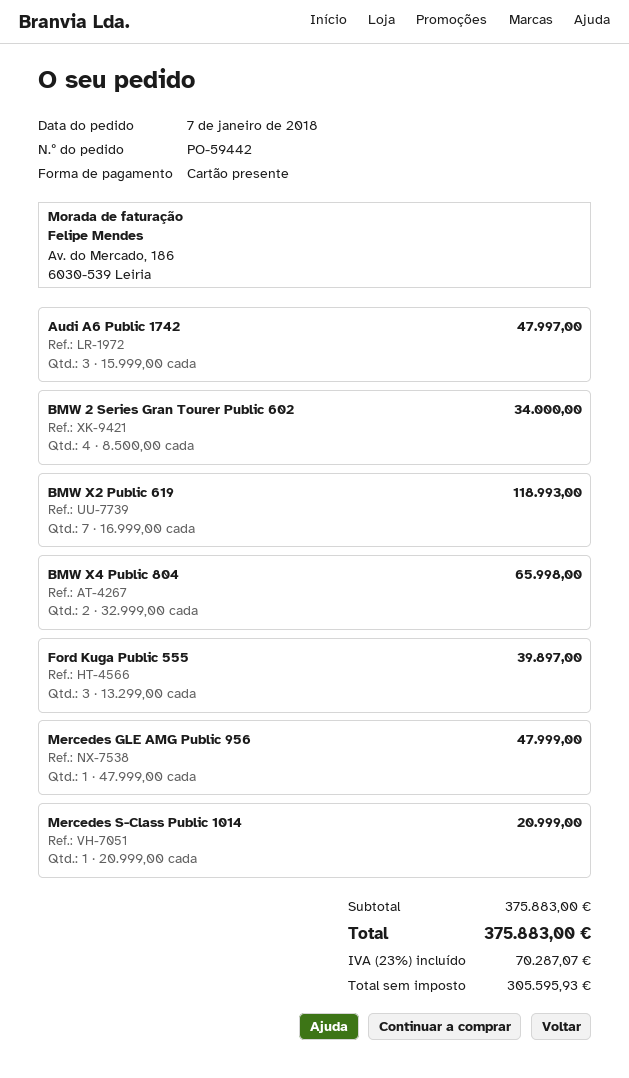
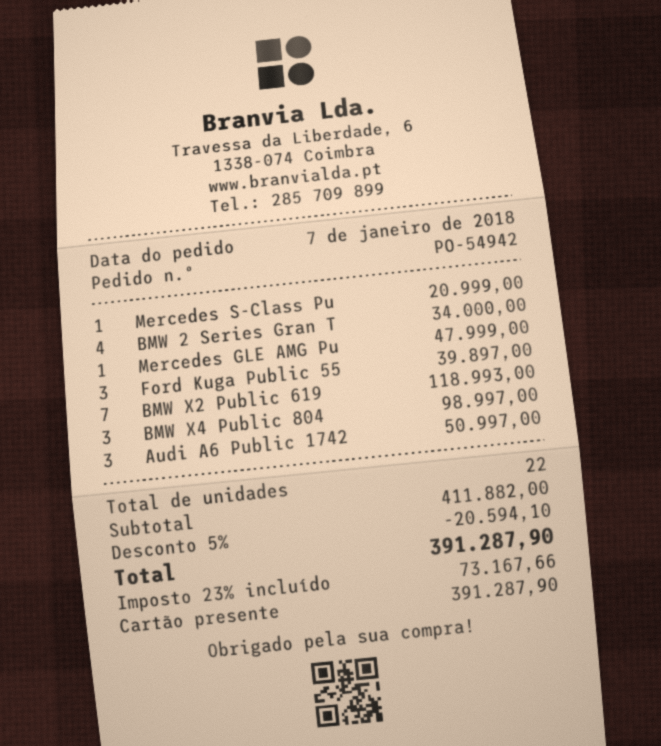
order number: PO-59442 -> PO-54942
Audi A6 Public 1742: 3 for 47997.00 -> 3 for 50997.00
BMW X4 Public 804: 2 for 65998.00 -> 3 for 98997.00
subtotal: 375883.00 -> 411882.00
discount: none -> 5% = 20594.10
tax: 23% = 70287.07 -> 23% = 73167.66
total: 375883.00 -> 391287.90

